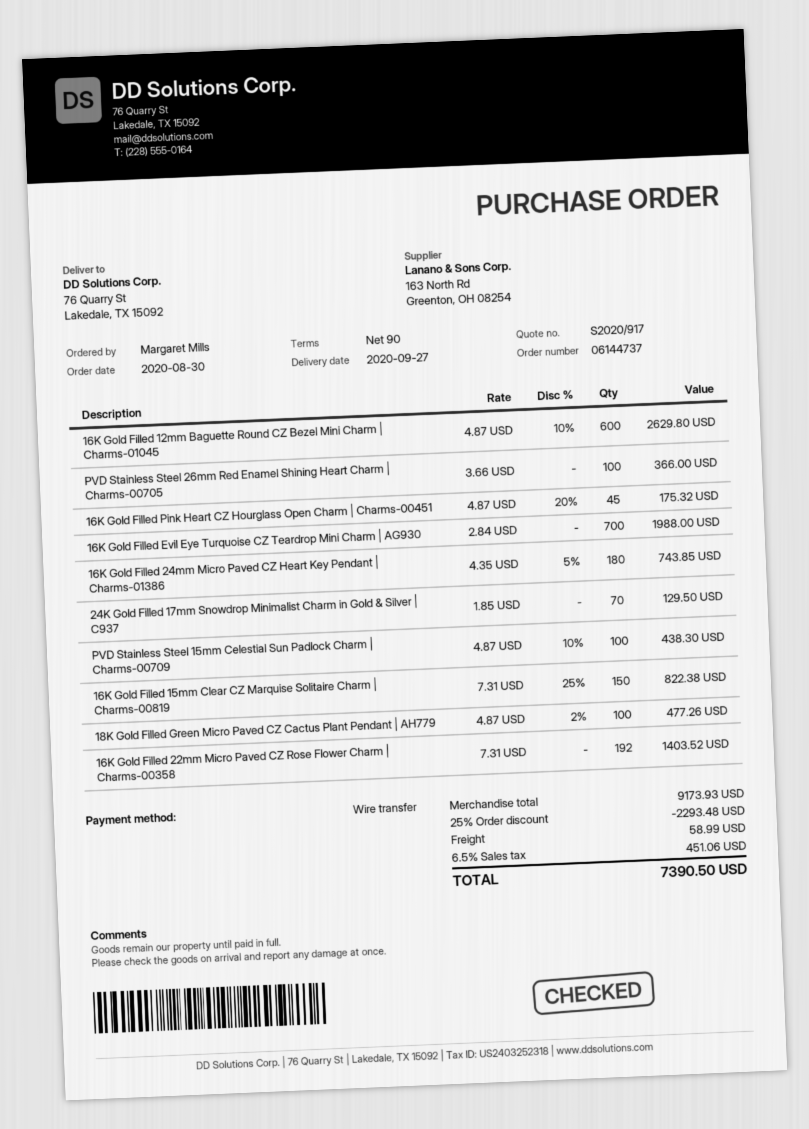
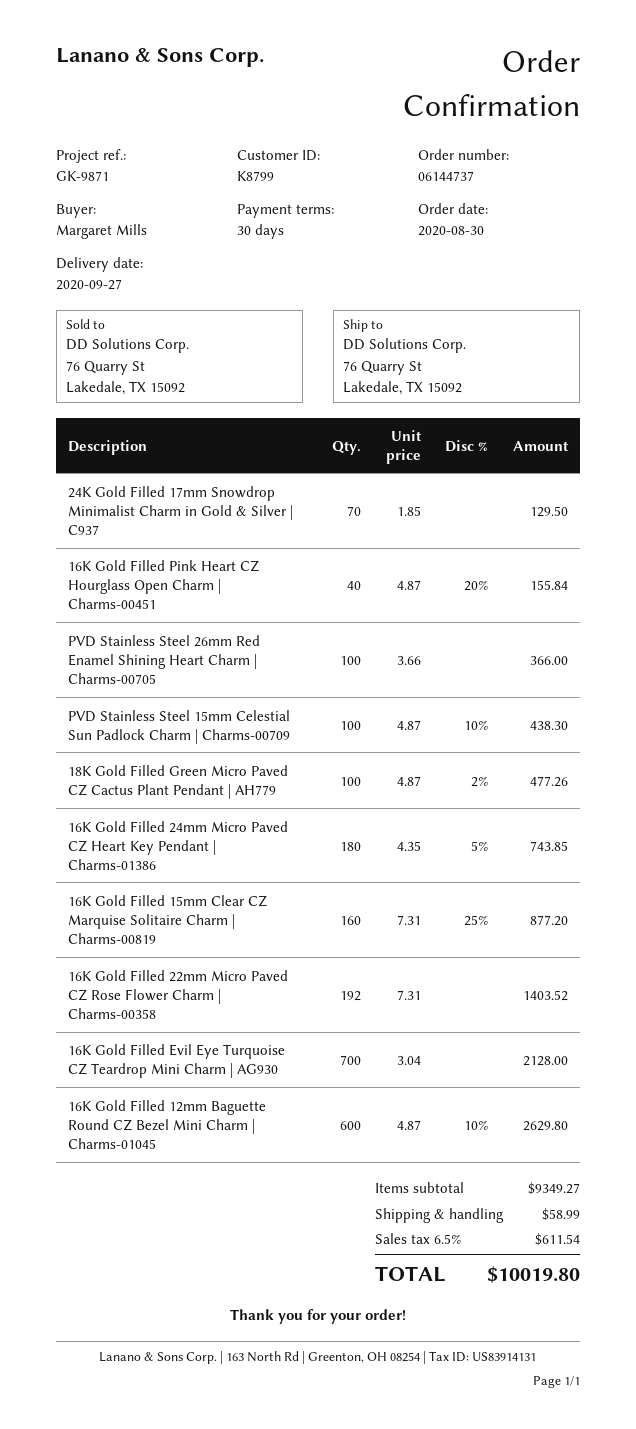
payment terms: 90 days -> 30 days
16K Gold Filled Pink Heart CZ Hourglass Open Charm | Charms-00451: 45 x 4.87 - 20% = 175.32 -> 40 x 4.87 - 20% = 155.84
16K Gold Filled Evil Eye Turquoise CZ Teardrop Mini Charm | AG930: 700 x 2.84 = 1988.00 -> 700 x 3.04 = 2128.00
16K Gold Filled 15mm Clear CZ Marquise Solitaire Charm | Charms-00819: 150 x 7.31 - 25% = 822.38 -> 160 x 7.31 - 25% = 877.20
subtotal: 9173.93 -> 9349.27
discount: 25% = 2293.48 -> none
tax: 6.5% = 451.06 -> 6.5% = 611.54
total: 7390.50 -> 10019.80

